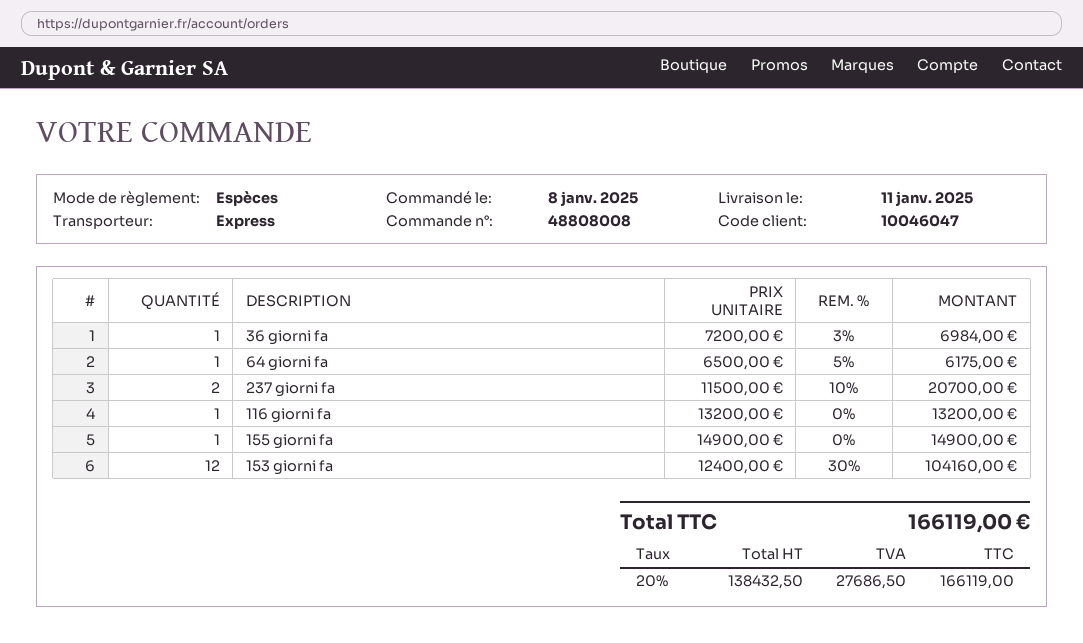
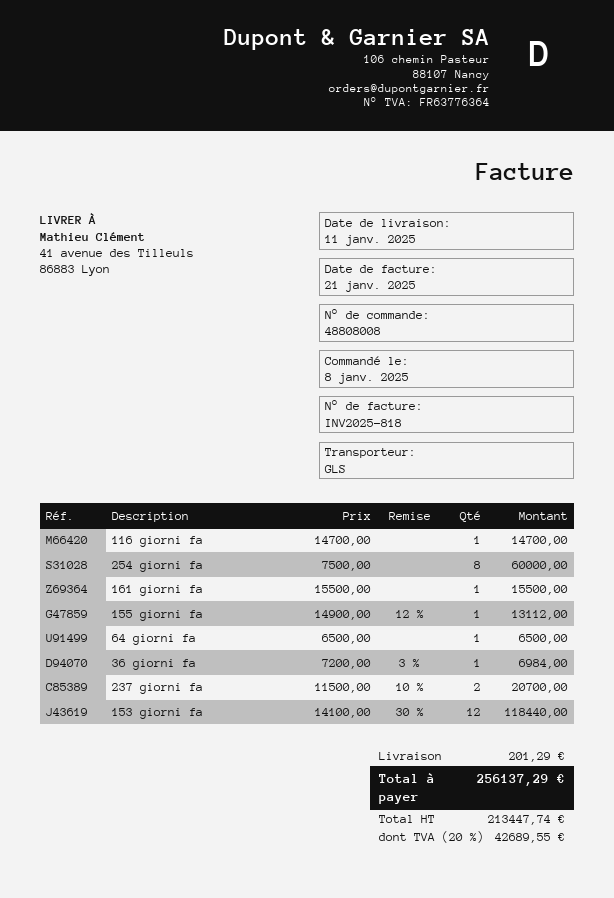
shipping method: express -> GLS
64 giorni fa: 1 x 6500.00 - 5% = 6175.00 -> 1 x 6500.00 = 6500.00
116 giorni fa: 1 x 13200.00 = 13200.00 -> 1 x 14700.00 = 14700.00
155 giorni fa: 1 x 14900.00 = 14900.00 -> 1 x 14900.00 - 12% = 13112.00
153 giorni fa: 12 x 12400.00 - 30% = 104160.00 -> 12 x 14100.00 - 30% = 118440.00
254 giorni fa: none -> 8 x 7500.00 = 60000.00
161 giorni fa: none -> 1 x 15500.00 = 15500.00
shipping: none -> 201.29
net: 138432.50 -> 213447.74
tax: 20% = 27686.50 -> 20% = 42689.55
total: 166119.00 -> 256137.29

